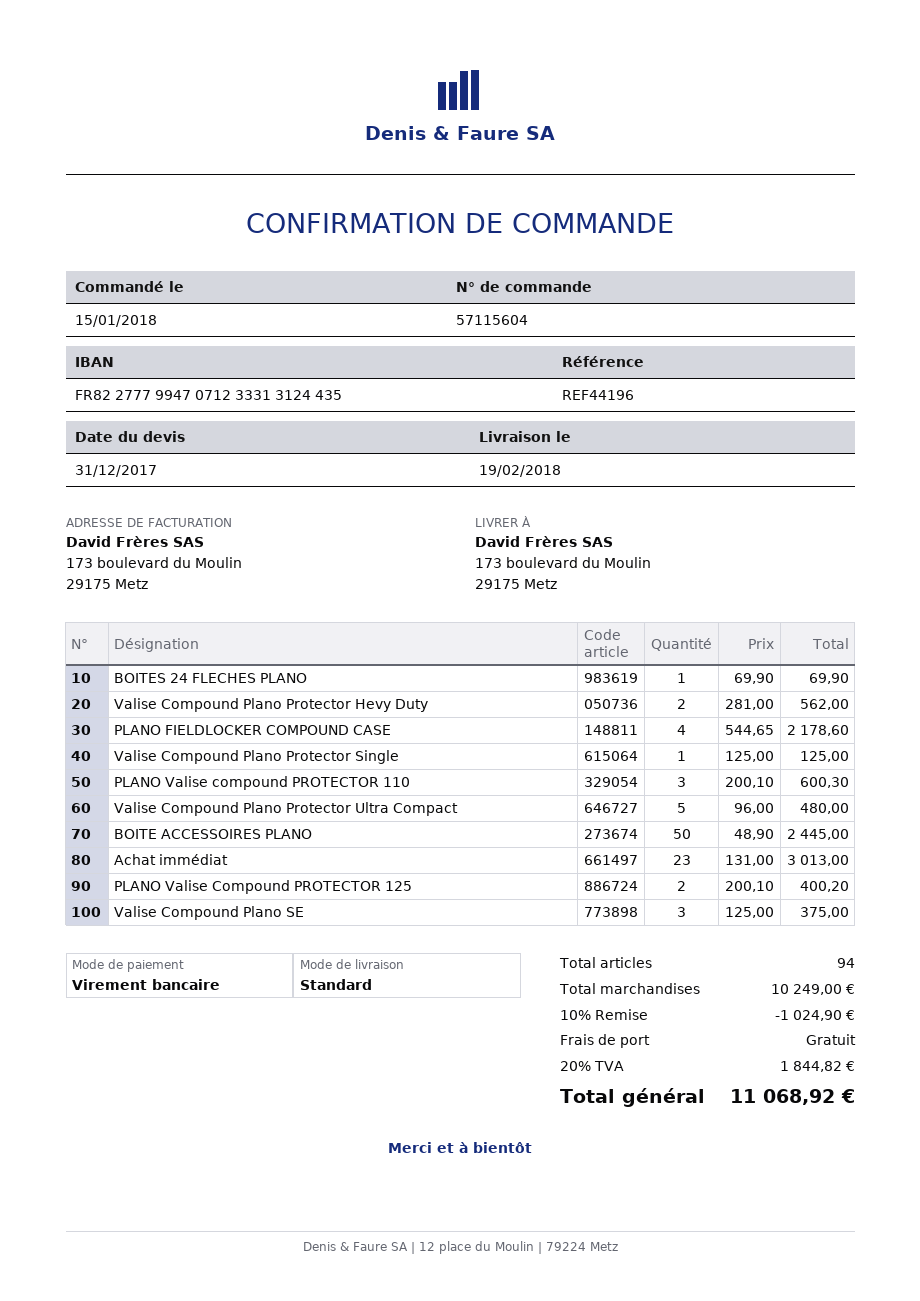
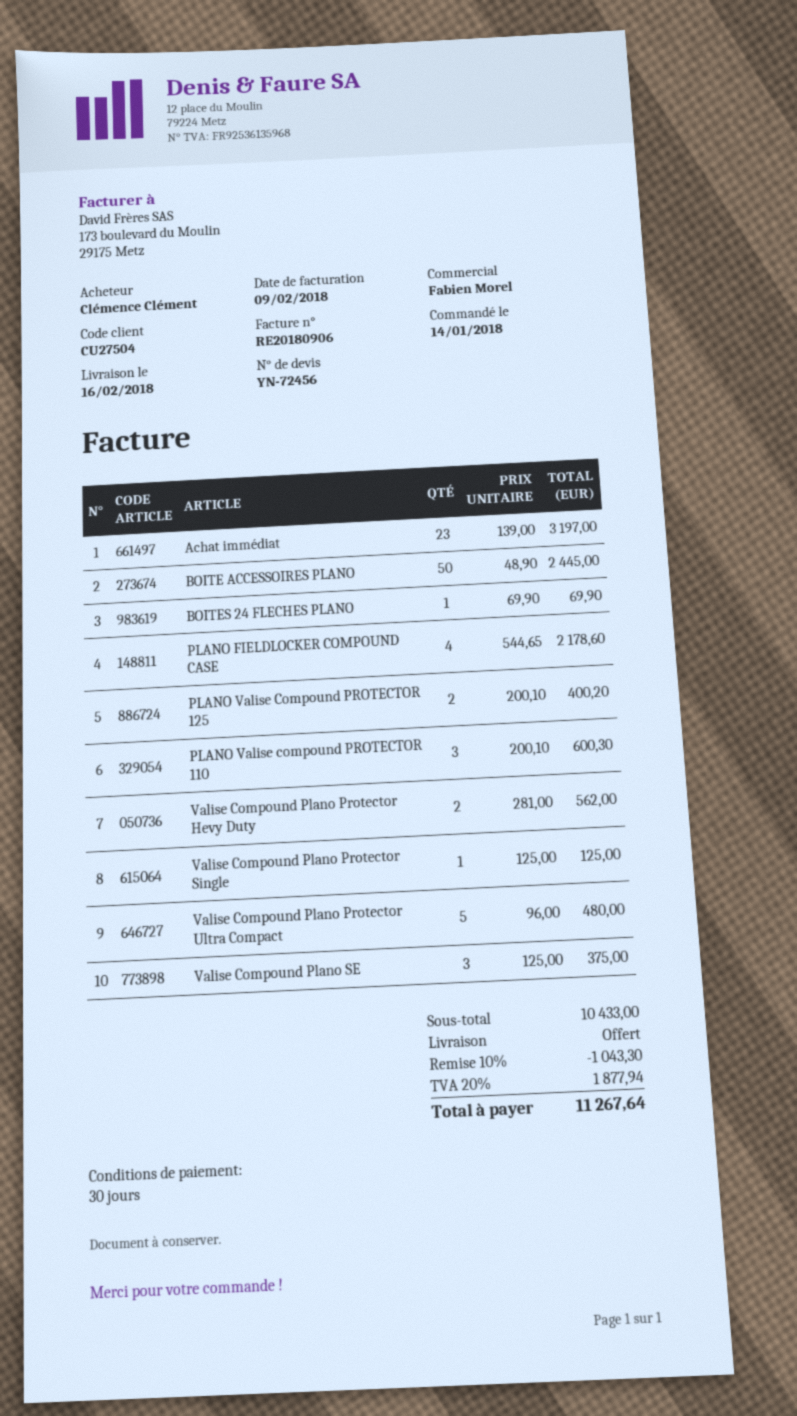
order date: 2018-01-15 -> 2018-01-14
delivery date: 2018-02-19 -> 2018-02-16
Achat immédiat: 23 x 131.00 = 3013.00 -> 23 x 139.00 = 3197.00
subtotal: 10249.00 -> 10433.00
discount: 10% = 1024.90 -> 10% = 1043.30
tax: 20% = 1844.82 -> 20% = 1877.94
total: 11068.92 -> 11267.64

